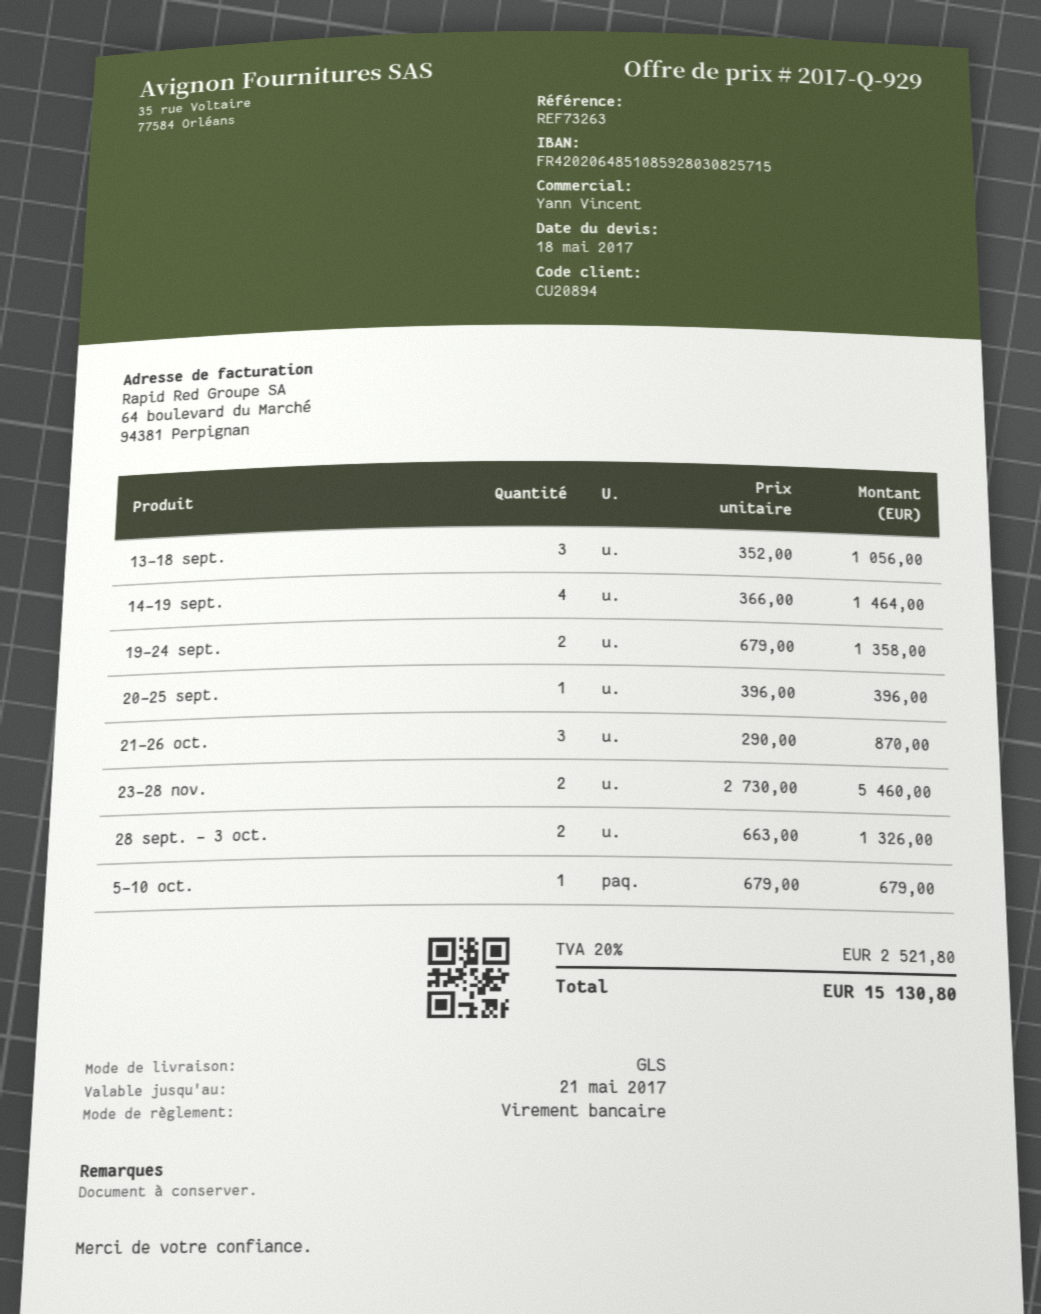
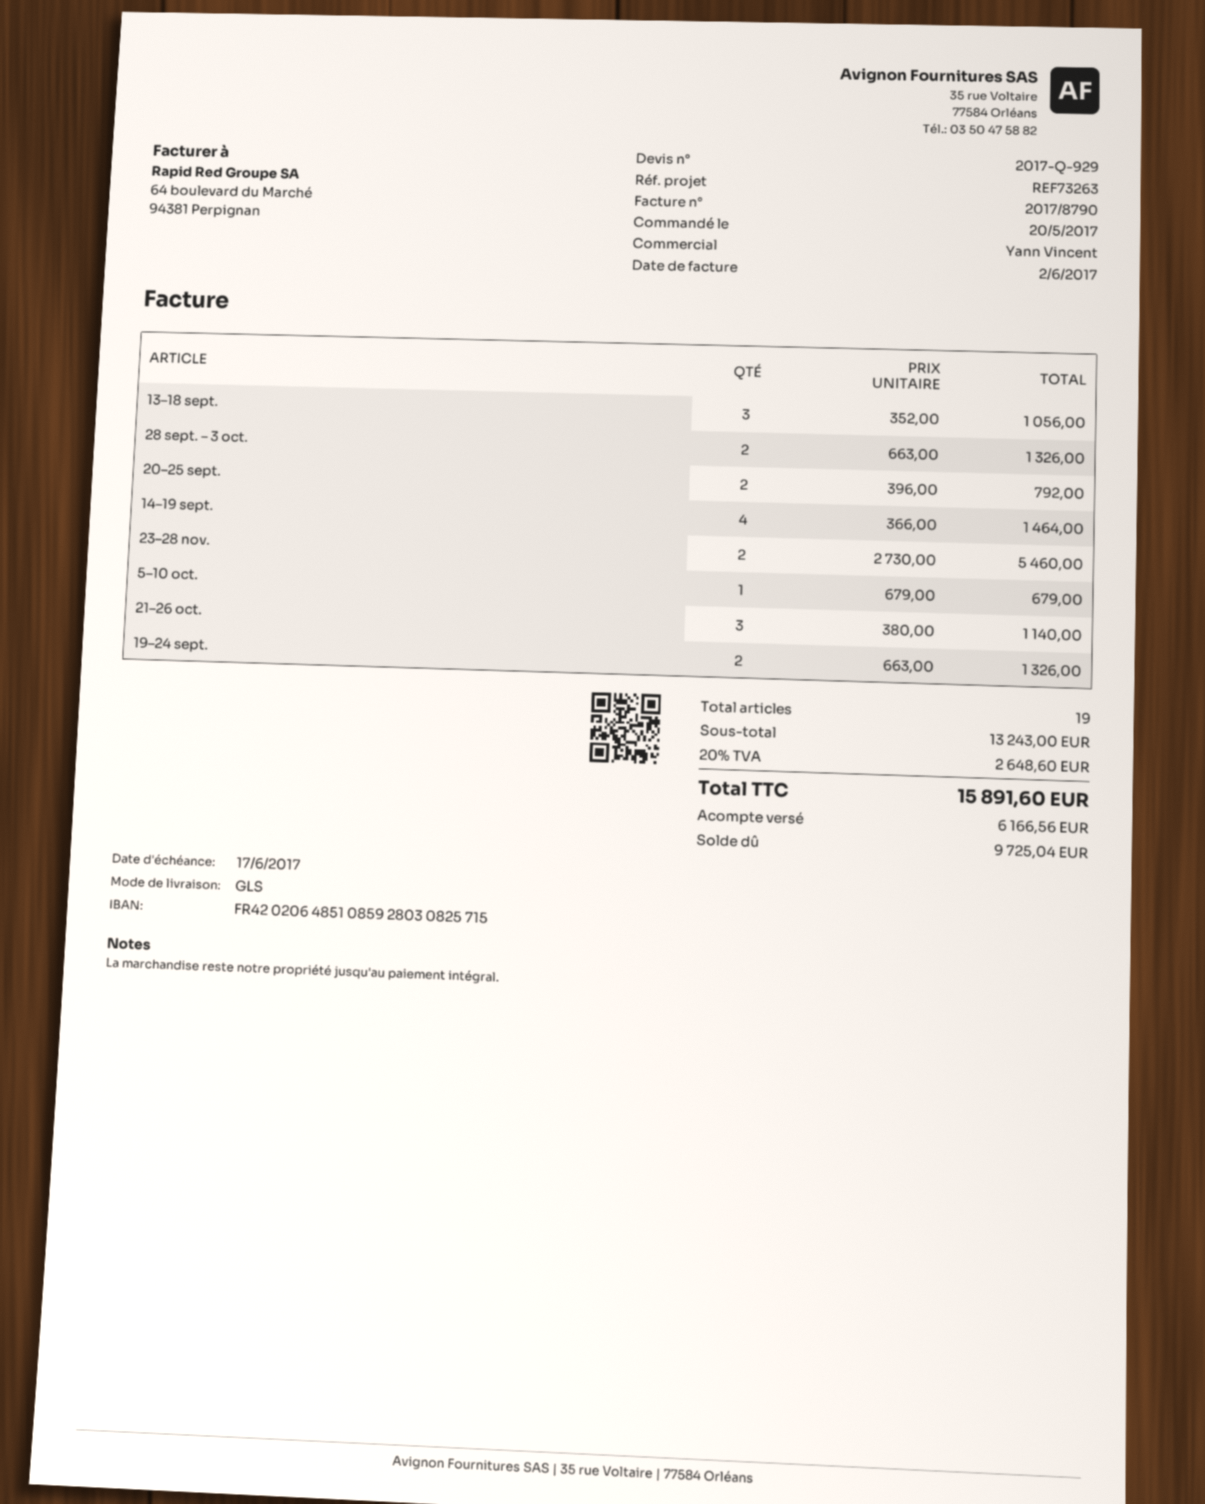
19–24 sept.: 2 x 679.00 = 1358.00 -> 2 x 663.00 = 1326.00
20–25 sept.: 1 x 396.00 = 396.00 -> 2 x 396.00 = 792.00
21–26 oct.: 3 x 290.00 = 870.00 -> 3 x 380.00 = 1140.00
tax: 20% = 2521.80 -> 20% = 2648.60
total: 15130.80 -> 15891.60

